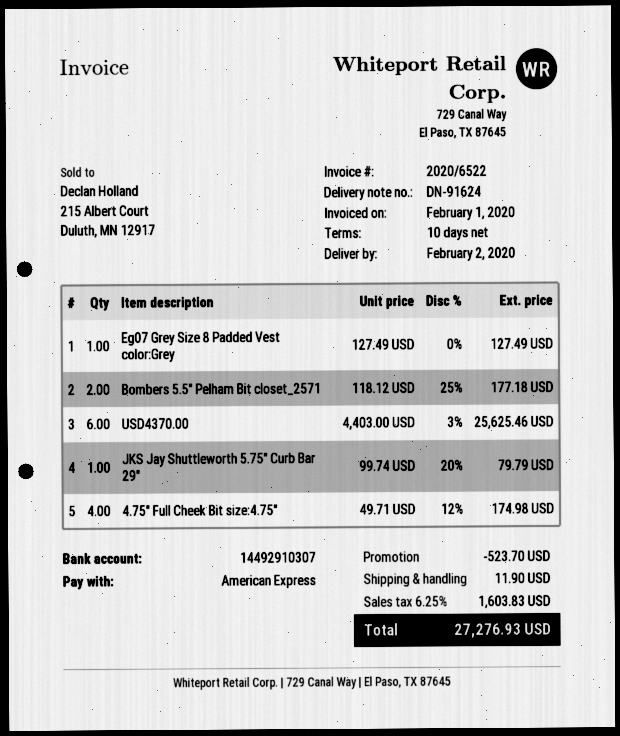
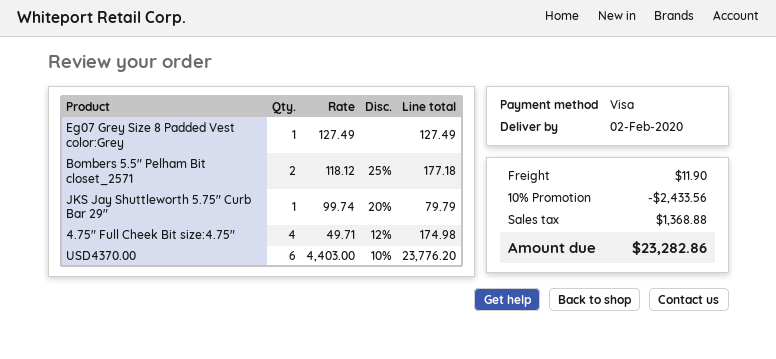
payment method: American Express -> Visa
USD4370.00: 6 x 4403.00 - 3% = 25625.46 -> 6 x 4403.00 - 10% = 23776.20
discount: 523.70 -> 2433.56
tax: 1603.83 -> 1368.88
total: 27276.93 -> 23282.86

